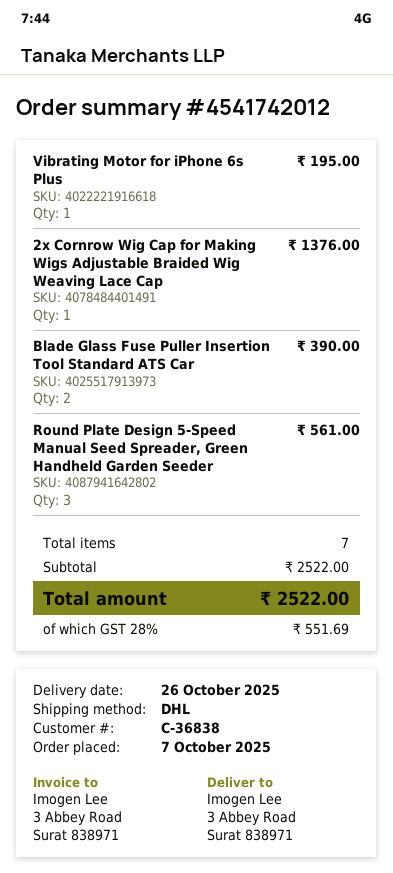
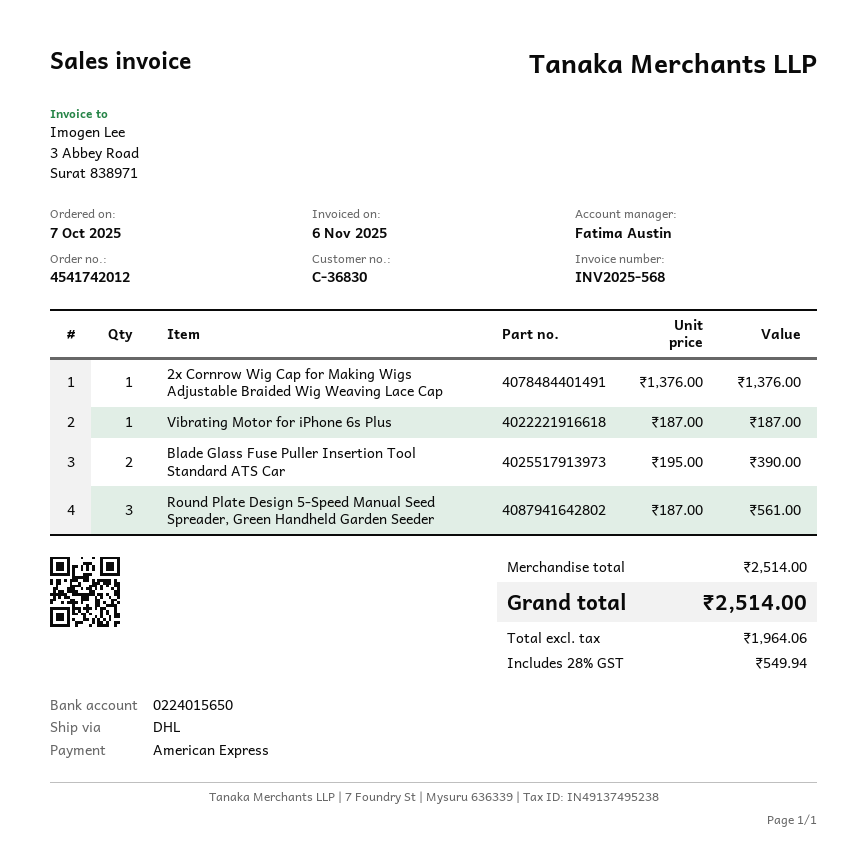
customer number: C-36838 -> C-36830
Vibrating Motor for iPhone 6s Plus: 1 for 195.00 -> 1 for 187.00
subtotal: 2522.00 -> 2514.00
tax: 28% = 551.69 -> 28% = 549.94
total: 2522.00 -> 2514.00

